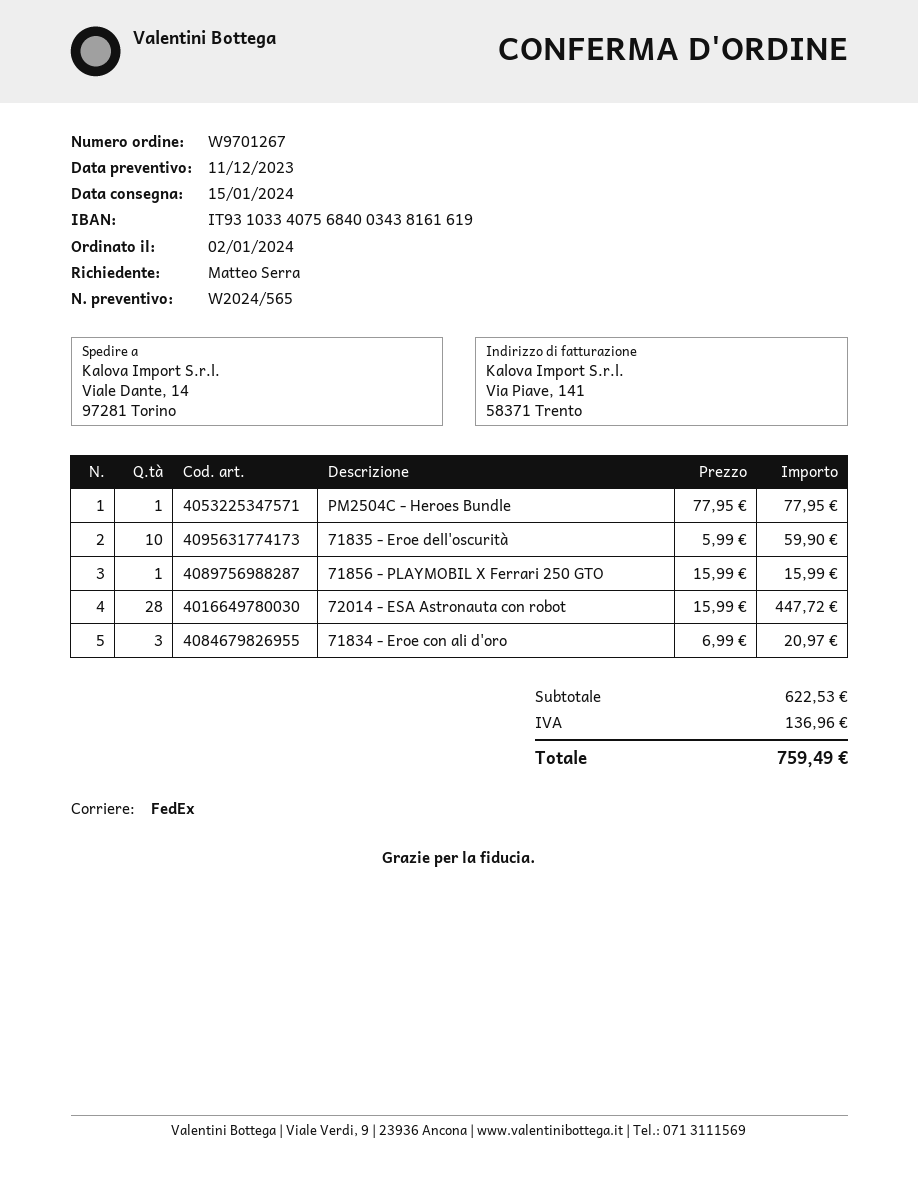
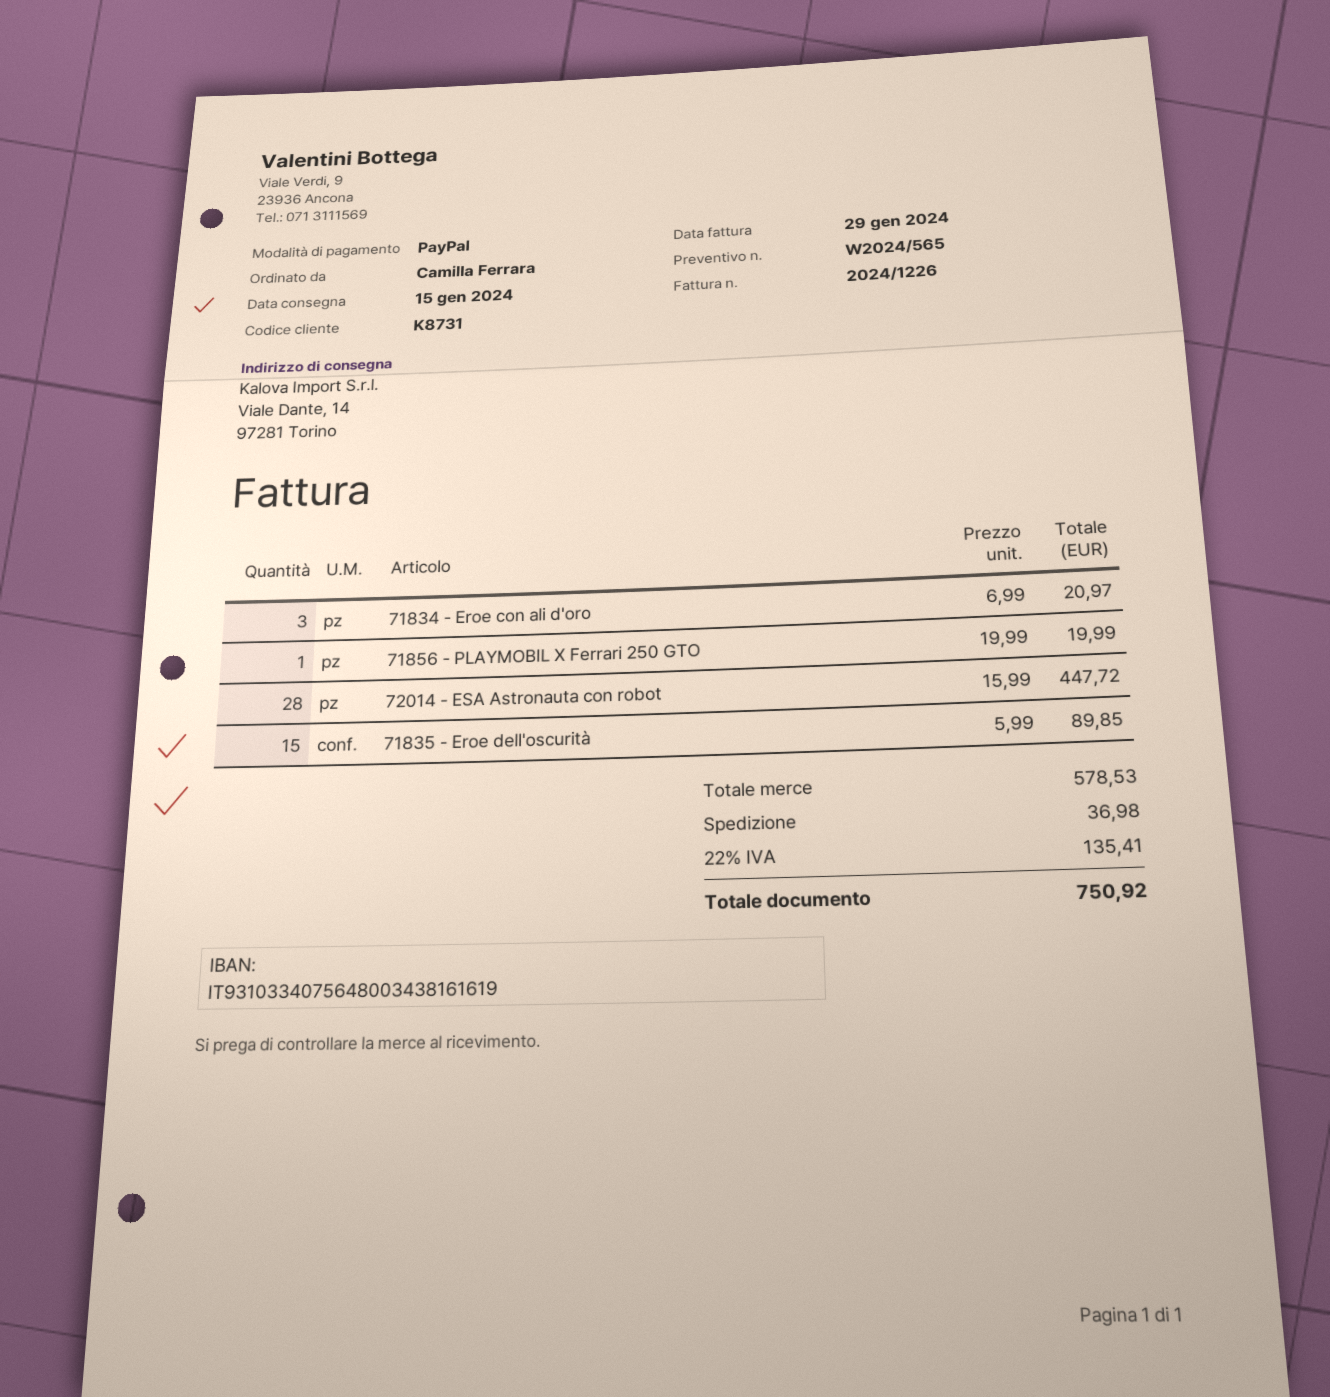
ordered by: Matteo Serra -> Camilla Ferrara
bank account: IT9310334075684003438161619 -> IT9310334075648003438161619
PM2504C - Heroes Bundle: 1 x 77.95 = 77.95 -> none
71835 - Eroe dell'oscurità: 10 x 5.99 = 59.90 -> 15 x 5.99 = 89.85
71856 - PLAYMOBIL X Ferrari 250 GTO: 1 x 15.99 = 15.99 -> 1 x 19.99 = 19.99
subtotal: 622.53 -> 578.53
shipping: none -> 36.98
tax: 136.96 -> 135.41
total: 759.49 -> 750.92

